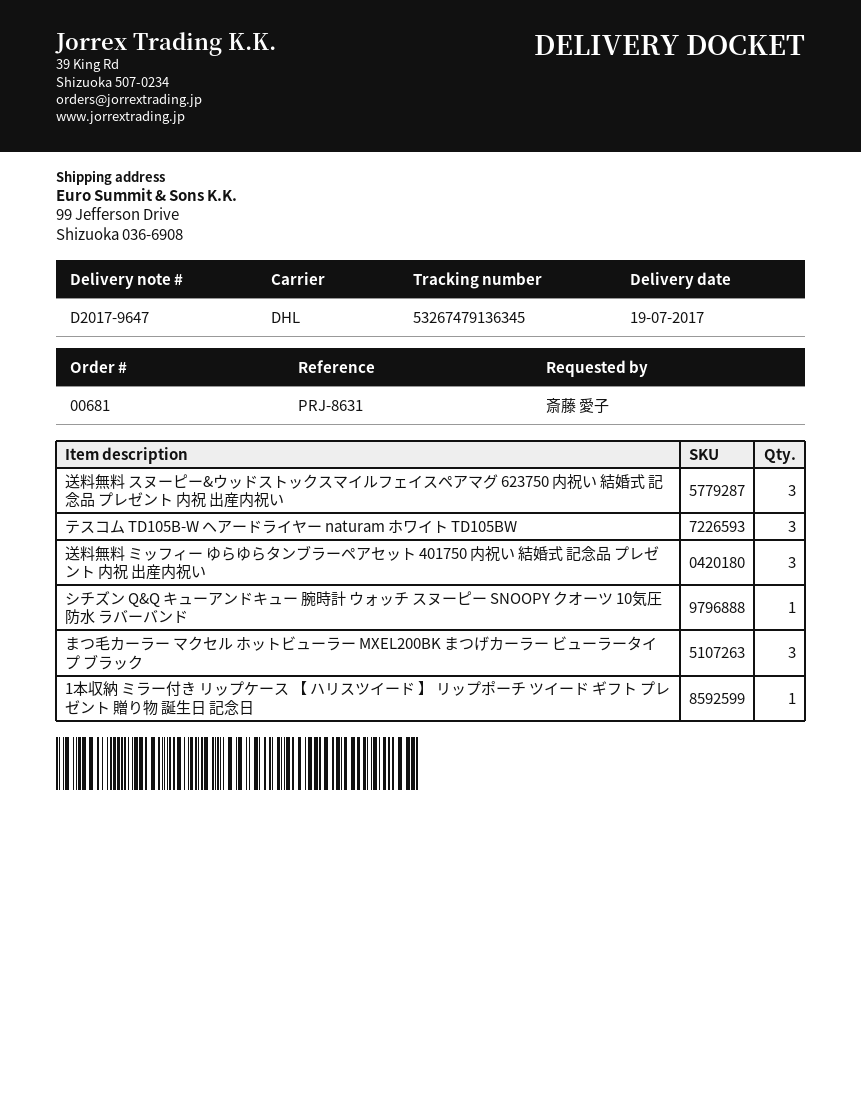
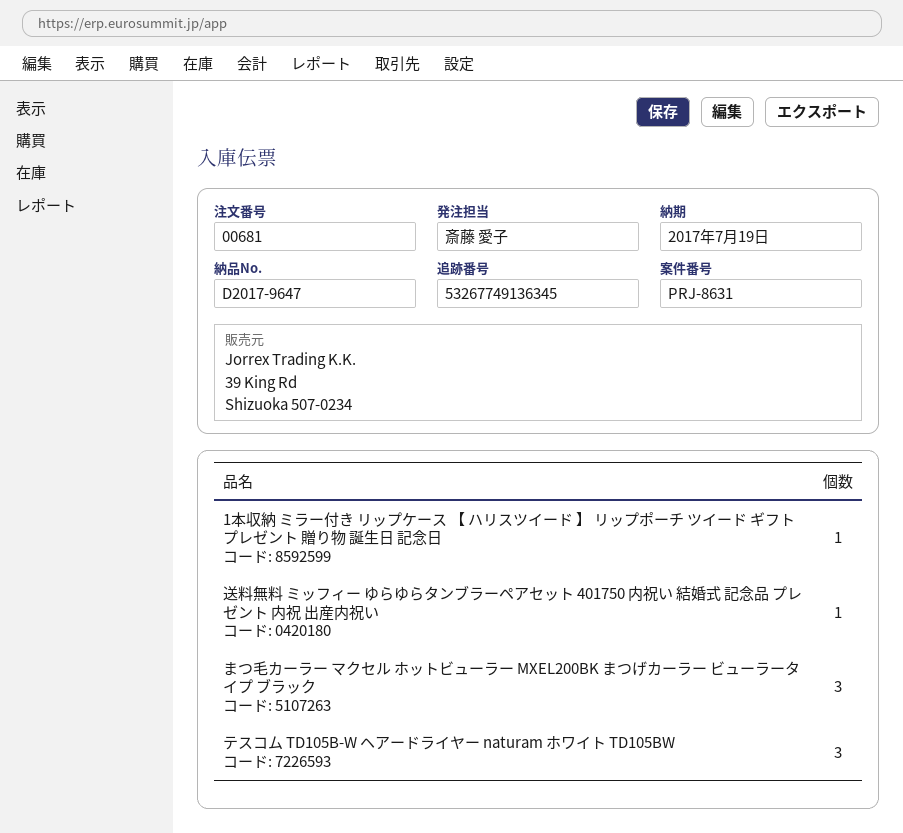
tracking number: 53267479136345 -> 53267749136345
送料無料 スヌーピー&ウッドストックスマイルフェイスペアマグ 623750 内祝い 結婚式 記念品 プレゼント 内祝 出産内祝い: 3 -> none
送料無料 ミッフィー ゆらゆらタンブラーペアセット 401750 内祝い 結婚式 記念品 プレゼント 内祝 出産内祝い: 3 -> 1
シチズン Q&Q キューアンドキュー 腕時計 ウォッチ スヌーピー SNOOPY クオーツ 10気圧防水 ラバーバンド: 1 -> none

